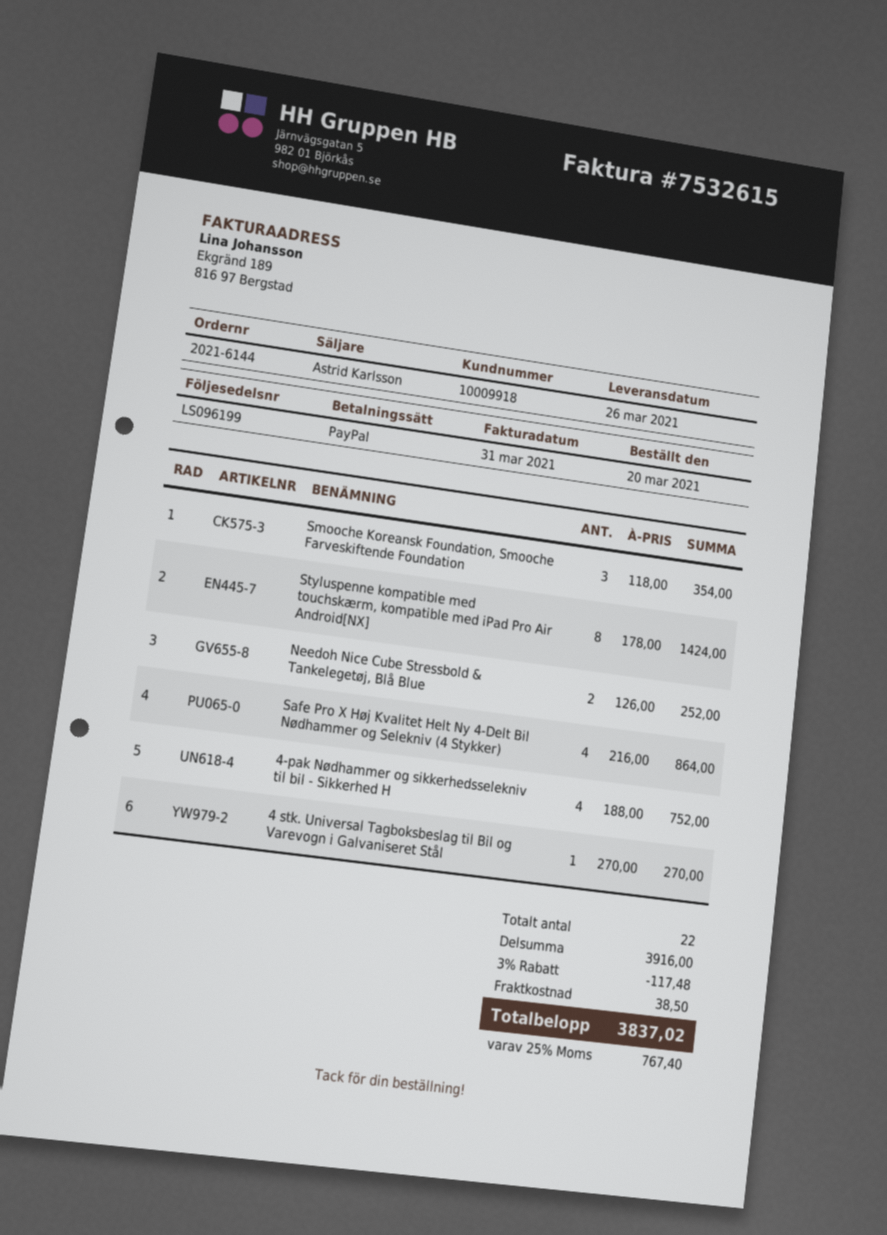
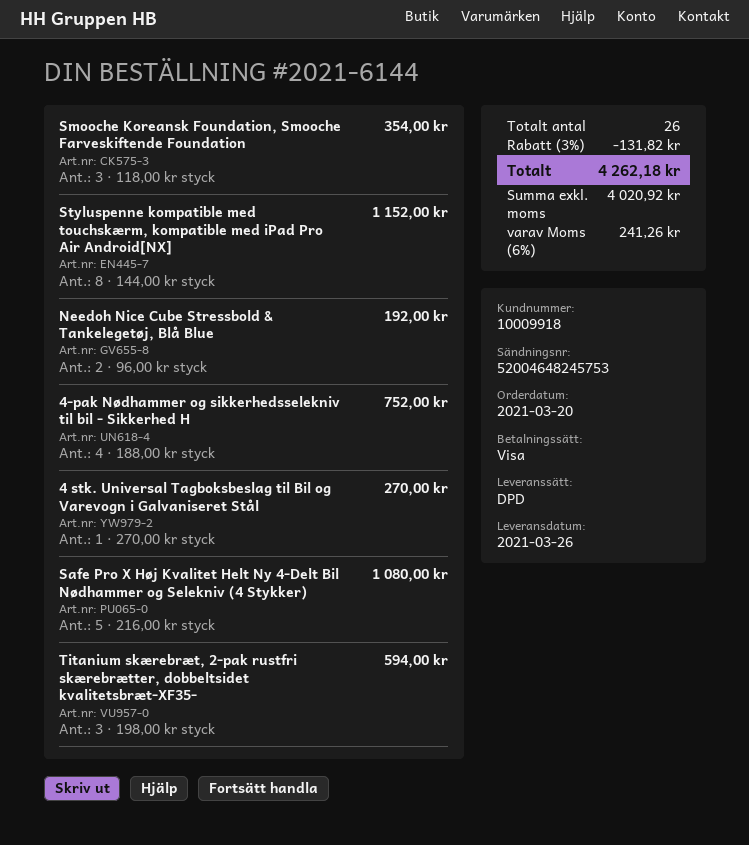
payment method: PayPal -> Visa
Styluspenne kompatible med touchskærm, kompatible med iPad Pro Air Android[NX]: 8 x 178.00 = 1424.00 -> 8 x 144.00 = 1152.00
Needoh Nice Cube Stressbold & Tankelegetøj, Blå Blue: 2 x 126.00 = 252.00 -> 2 x 96.00 = 192.00
Safe Pro X Høj Kvalitet Helt Ny 4-Delt Bil Nødhammer og Selekniv (4 Stykker): 4 x 216.00 = 864.00 -> 5 x 216.00 = 1080.00
Titanium skærebræt, 2-pak rustfri skærebrætter, dobbeltsidet kvalitetsbræt-XF35-: none -> 3 x 198.00 = 594.00
total quantity: 22 -> 26
discount: 3% = 117.48 -> 3% = 131.82
shipping: 38.50 -> none
tax: 25% = 767.40 -> 6% = 241.26
total: 3837.02 -> 4262.18

